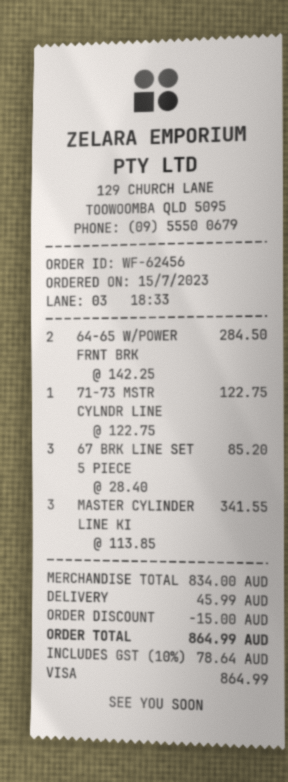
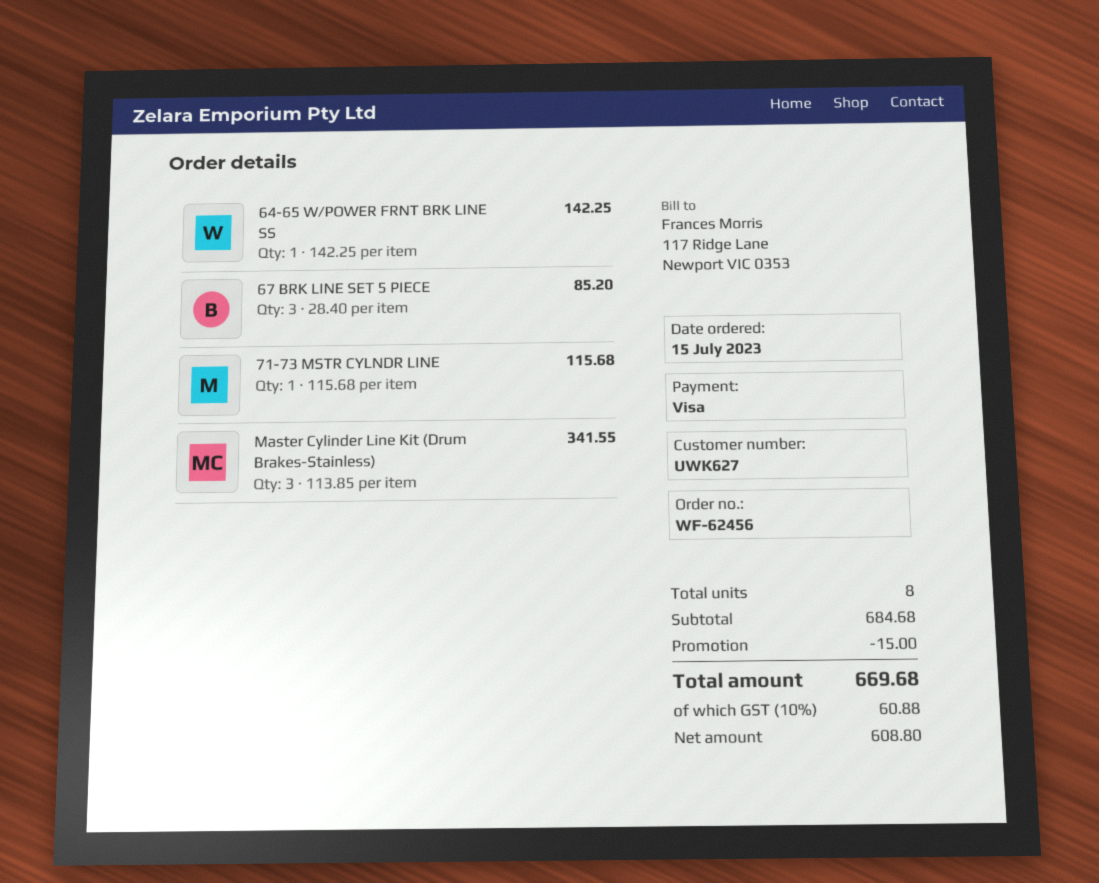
64-65 W/POWER FRNT BRK: 2 x 142.25 = 284.50 -> 1 x 142.25 = 142.25
71-73 MSTR CYLNDR LINE: 1 x 122.75 = 122.75 -> 1 x 115.68 = 115.68
subtotal: 834.00 -> 684.68
shipping: 45.99 -> none
tax: 10% = 78.64 -> 10% = 60.88
total: 864.99 -> 669.68

